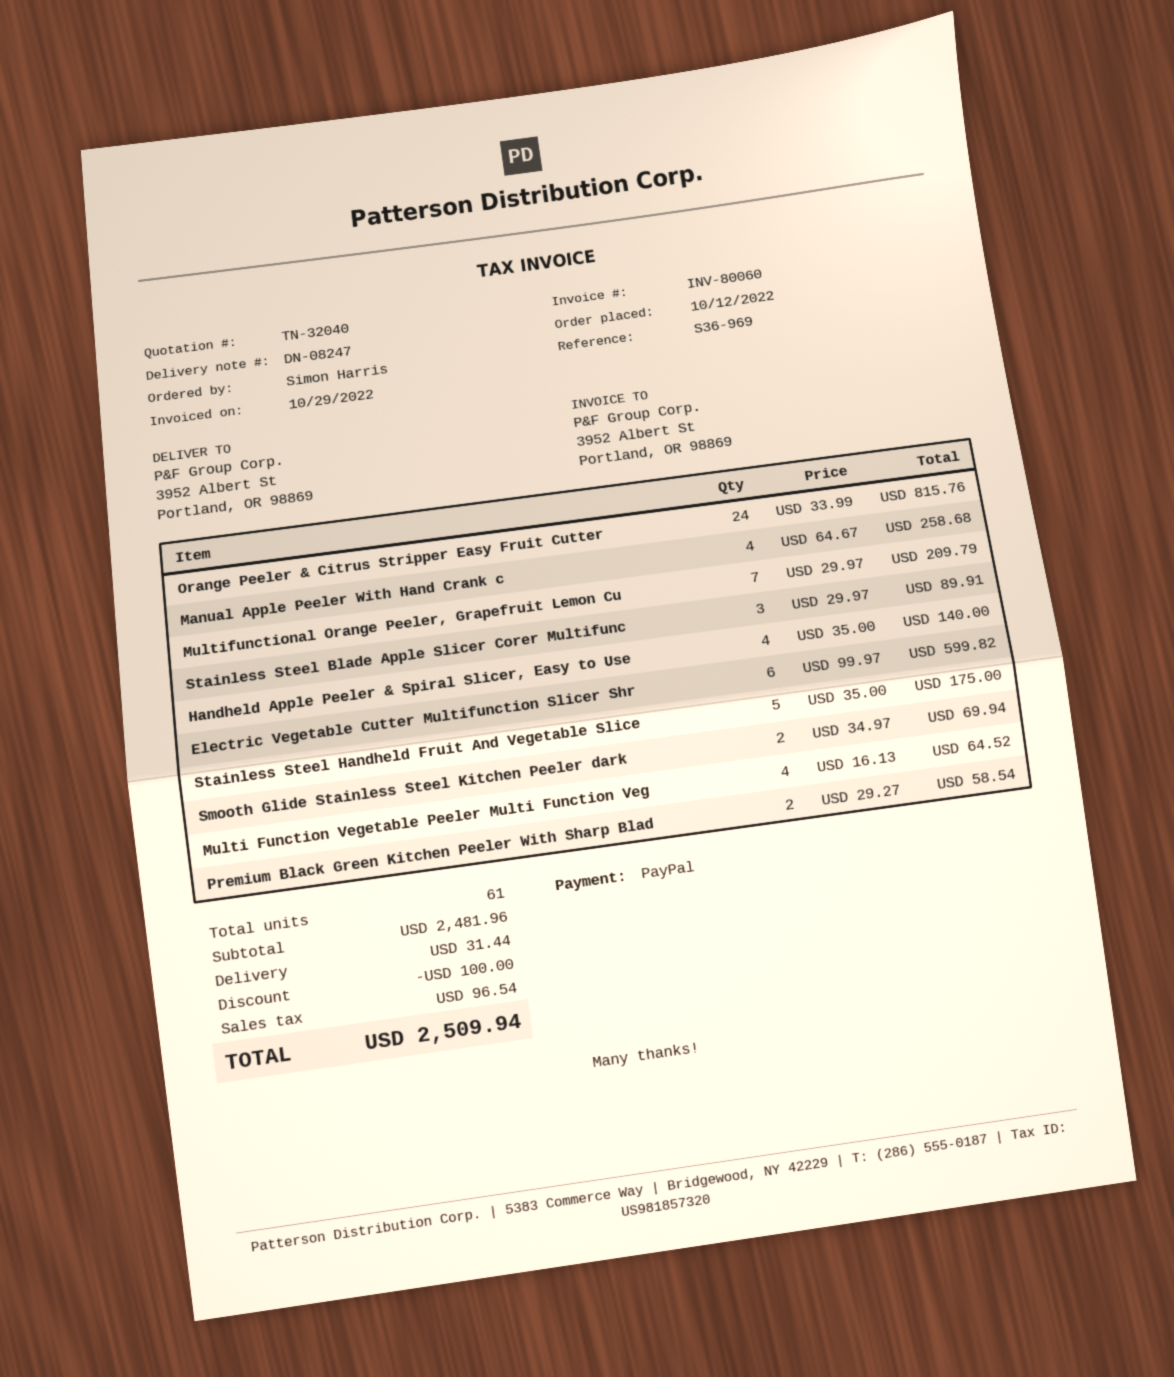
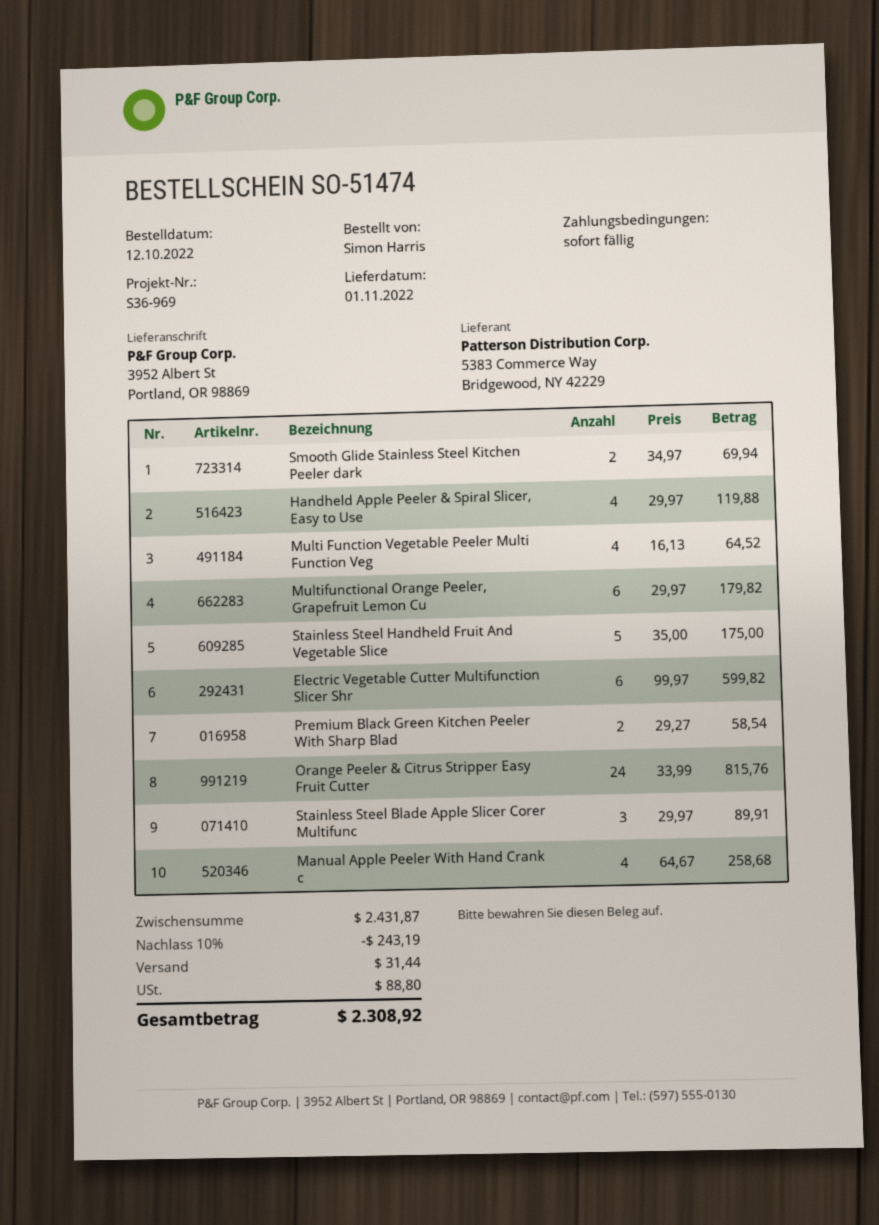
Multifunctional Orange Peeler, Grapefruit Lemon Cu: 7 x 29.97 = 209.79 -> 6 x 29.97 = 179.82
Handheld Apple Peeler & Spiral Slicer, Easy to Use: 4 x 35.00 = 140.00 -> 4 x 29.97 = 119.88
subtotal: 2481.96 -> 2431.87
discount: 100.00 -> 243.19
tax: 96.54 -> 88.80
total: 2509.94 -> 2308.92

